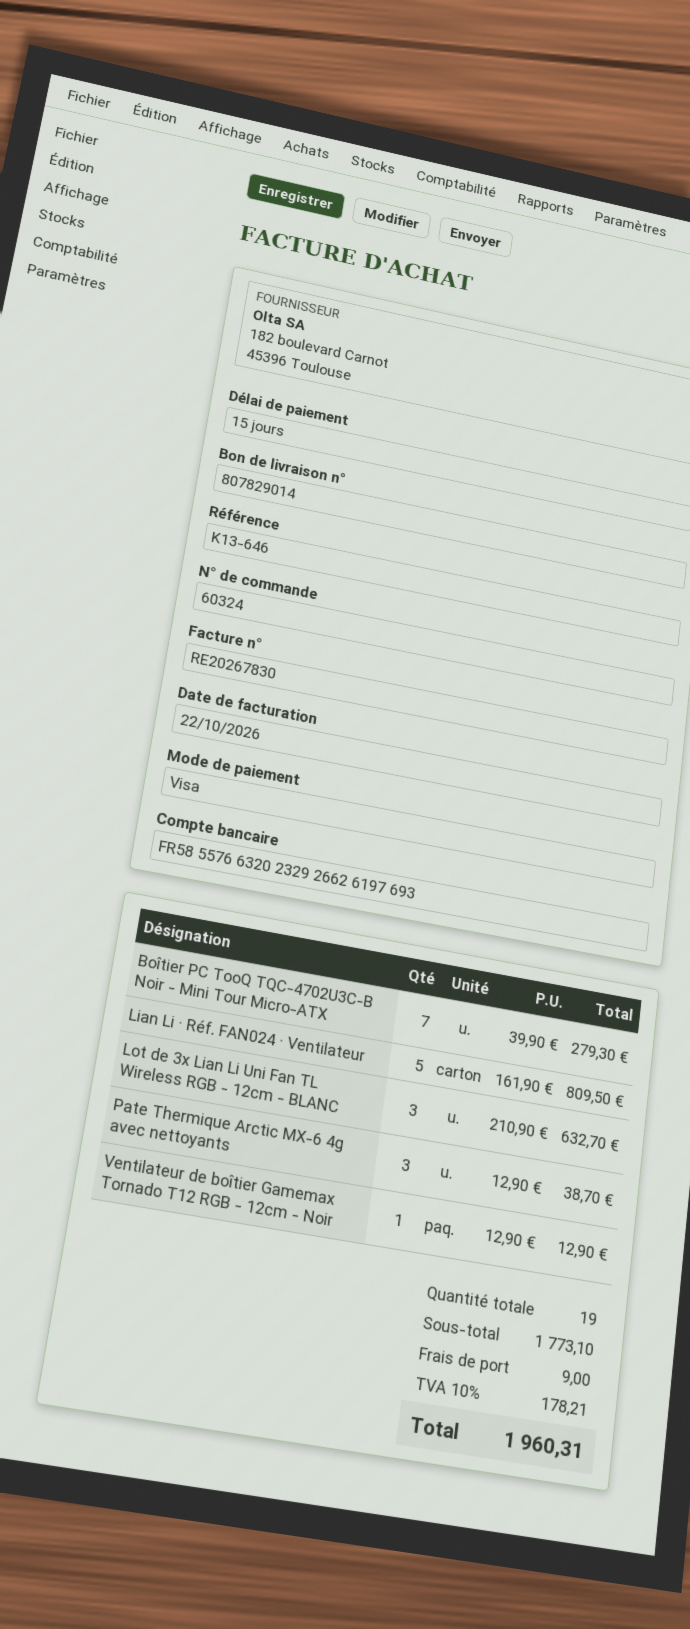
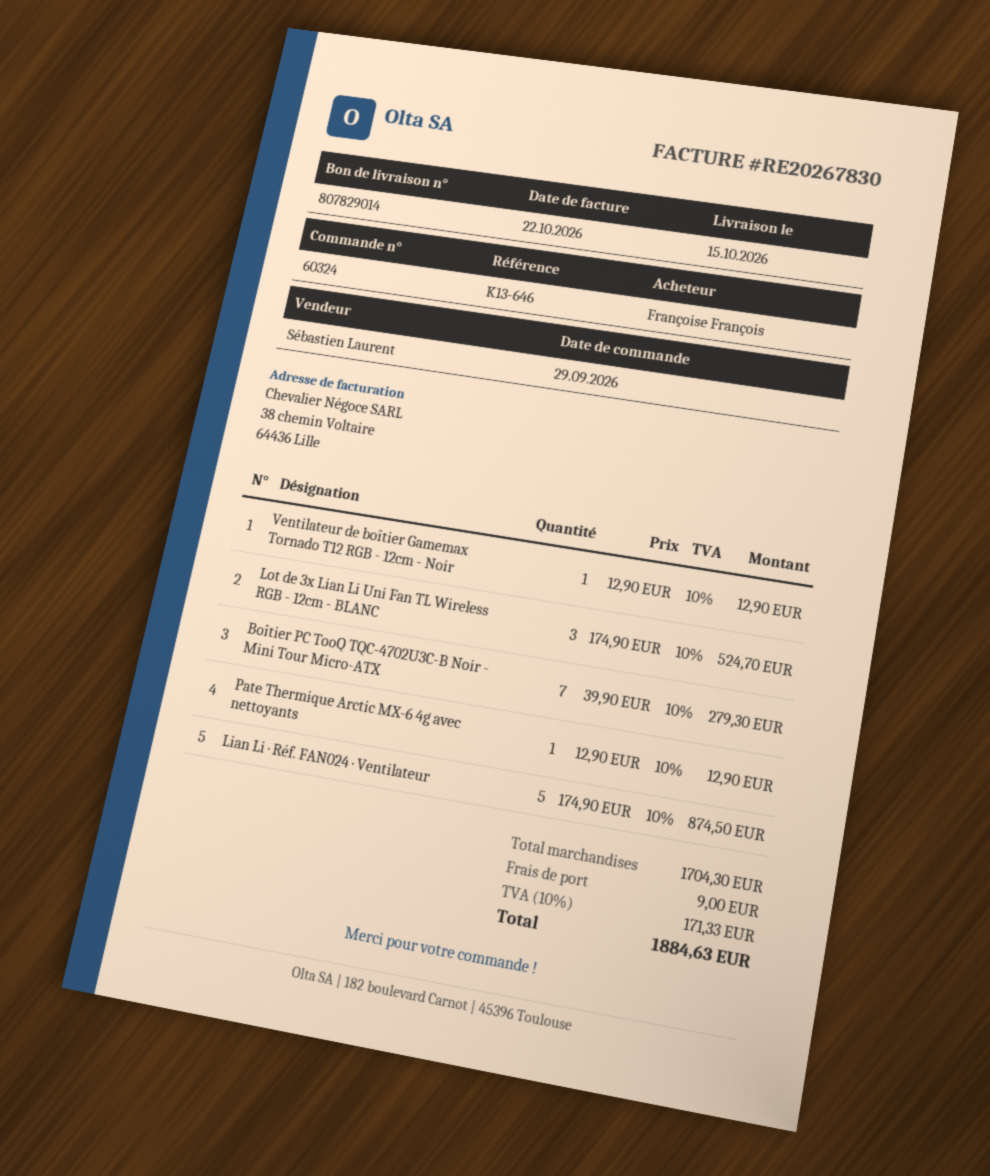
Lian Li · Réf. FAN024 · Ventilateur: 5 x 161.90 = 809.50 -> 5 x 174.90 = 874.50
Lot de 3x Lian Li Uni Fan TL Wireless RGB - 12cm - BLANC: 3 x 210.90 = 632.70 -> 3 x 174.90 = 524.70
Pate Thermique Arctic MX-6 4g avec nettoyants: 3 x 12.90 = 38.70 -> 1 x 12.90 = 12.90
subtotal: 1773.10 -> 1704.30
tax: 10% = 178.21 -> 10% = 171.33
total: 1960.31 -> 1884.63

